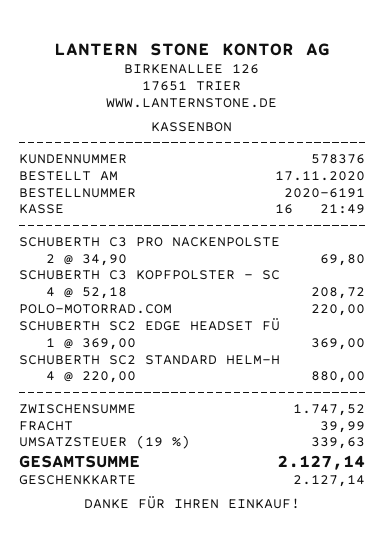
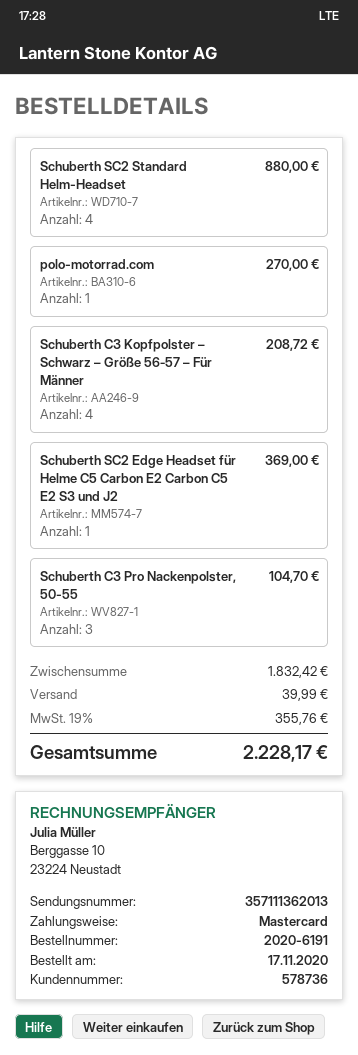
customer number: 578376 -> 578736
payment method: gift card -> Mastercard
SCHUBERTH C3 PRO NACKENPOLSTE: 2 for 69.80 -> 3 for 104.70
POLO-MOTORRAD.COM: 1 for 220.00 -> 1 for 270.00
subtotal: 1747.52 -> 1832.42
tax: 19% = 339.63 -> 19% = 355.76
total: 2127.14 -> 2228.17

